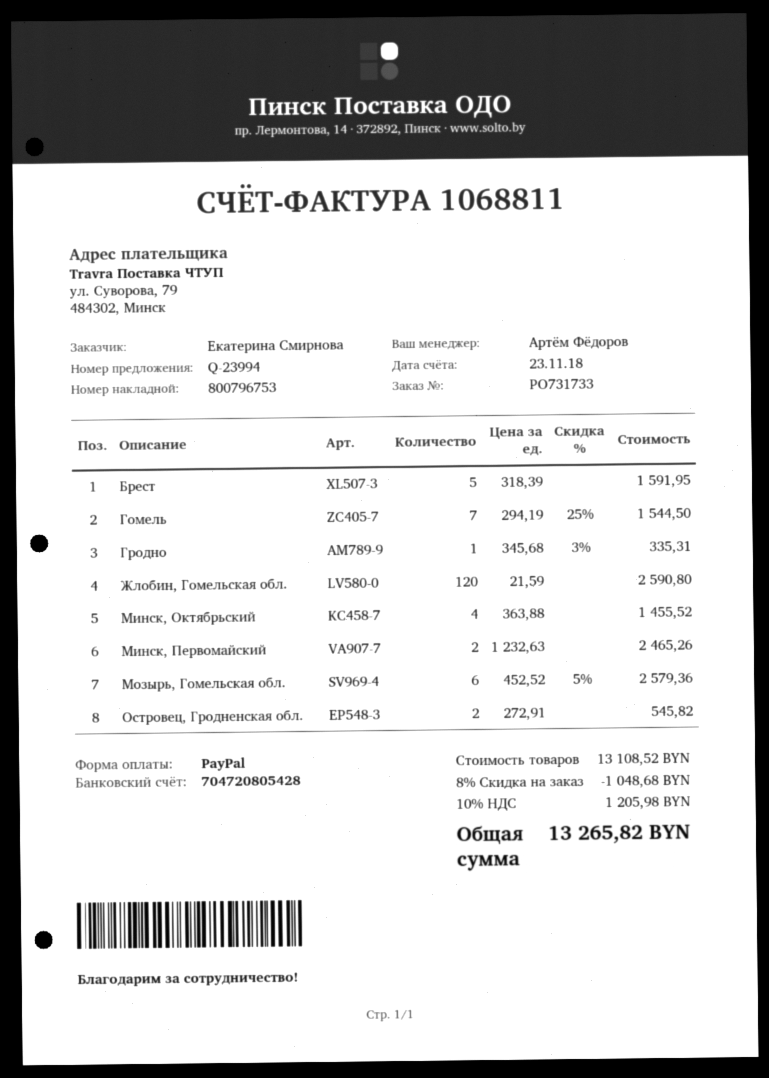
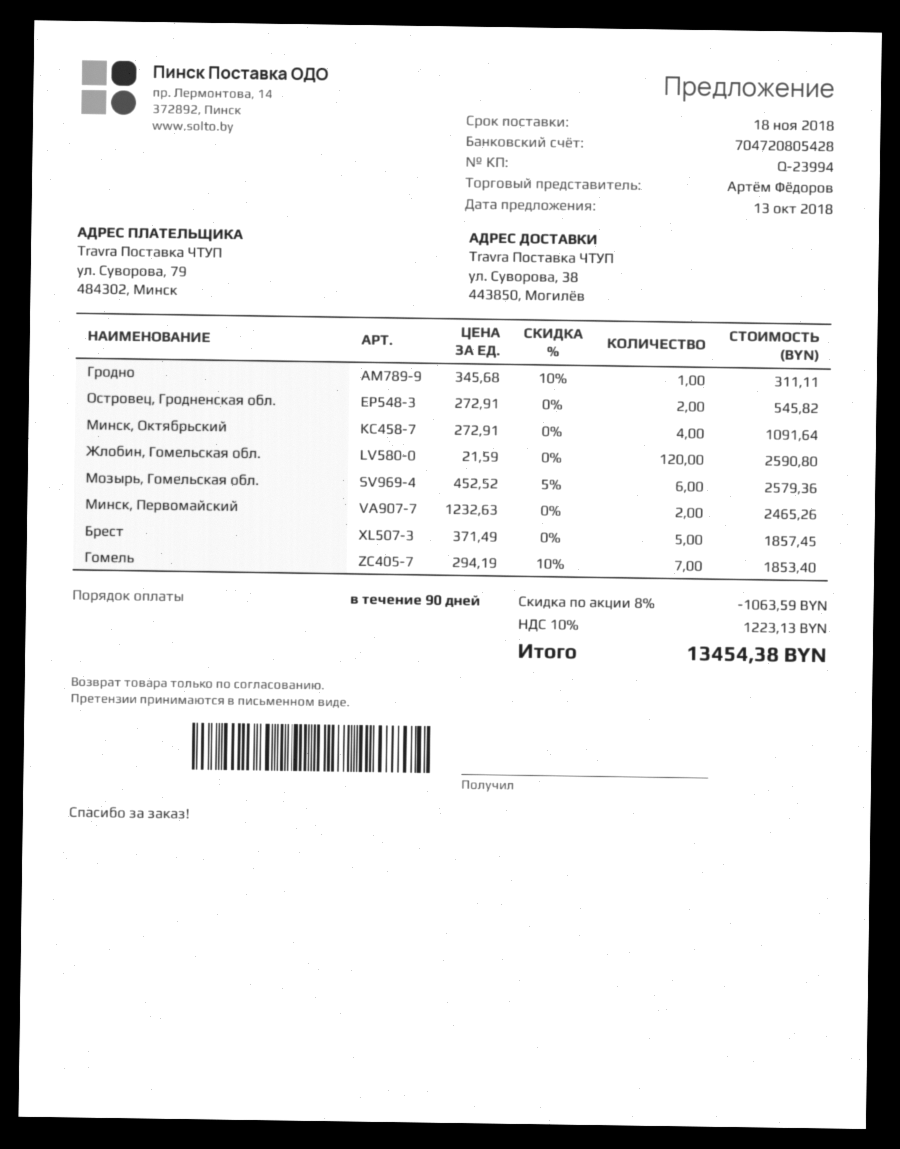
Брест: 5 x 318.39 = 1591.95 -> 5 x 371.49 = 1857.45
Гомель: 7 x 294.19 - 25% = 1544.50 -> 7 x 294.19 - 10% = 1853.40
Гродно: 1 x 345.68 - 3% = 335.31 -> 1 x 345.68 - 10% = 311.11
Минск, Октябрьский: 4 x 363.88 = 1455.52 -> 4 x 272.91 = 1091.64
discount: 8% = 1048.68 -> 8% = 1063.59
tax: 10% = 1205.98 -> 10% = 1223.13
total: 13265.82 -> 13454.38

